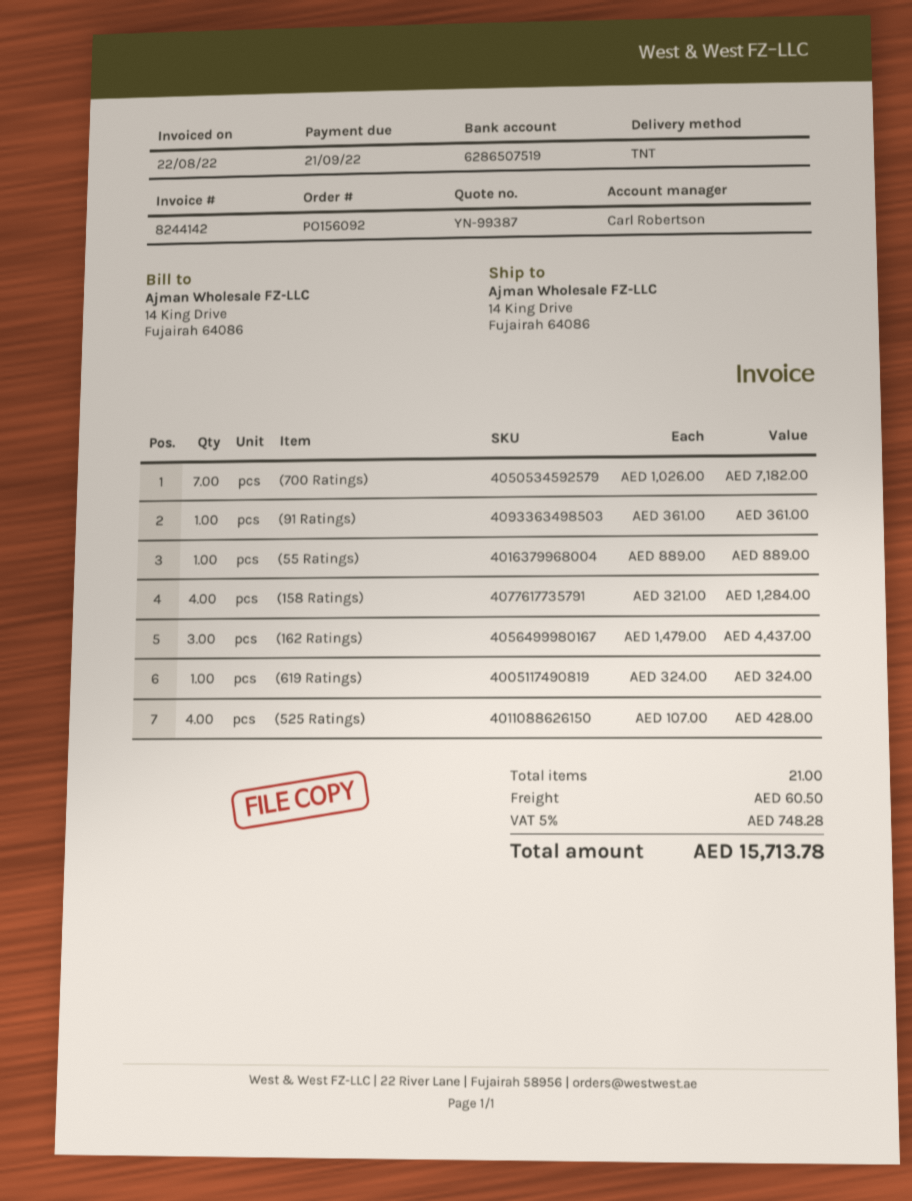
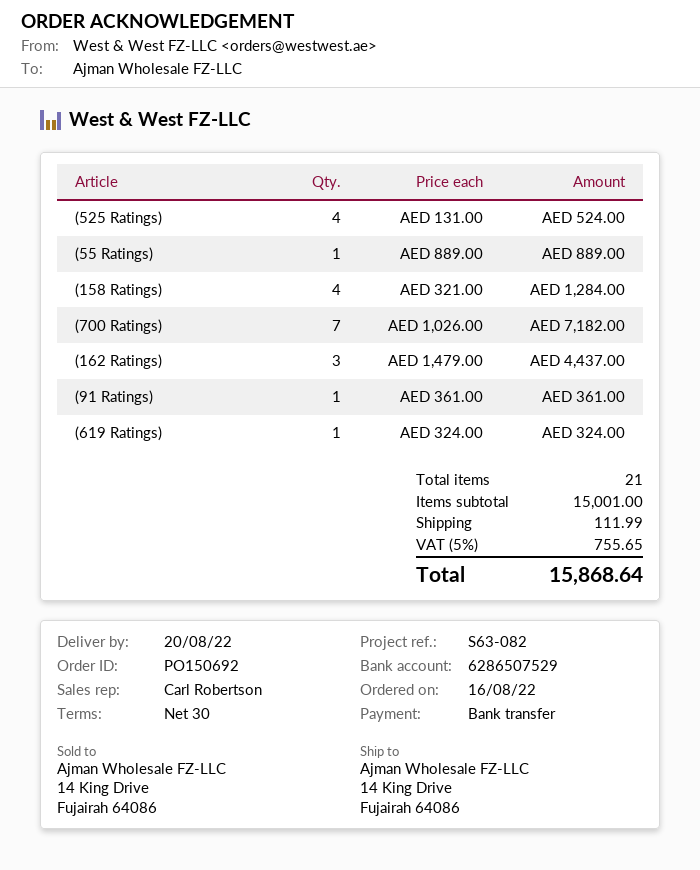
order number: PO156092 -> PO150692
bank account: 6286507519 -> 6286507529
(525 Ratings): 4 x 107.00 = 428.00 -> 4 x 131.00 = 524.00
shipping: 60.50 -> 111.99
tax: 5% = 748.28 -> 5% = 755.65
total: 15713.78 -> 15868.64

